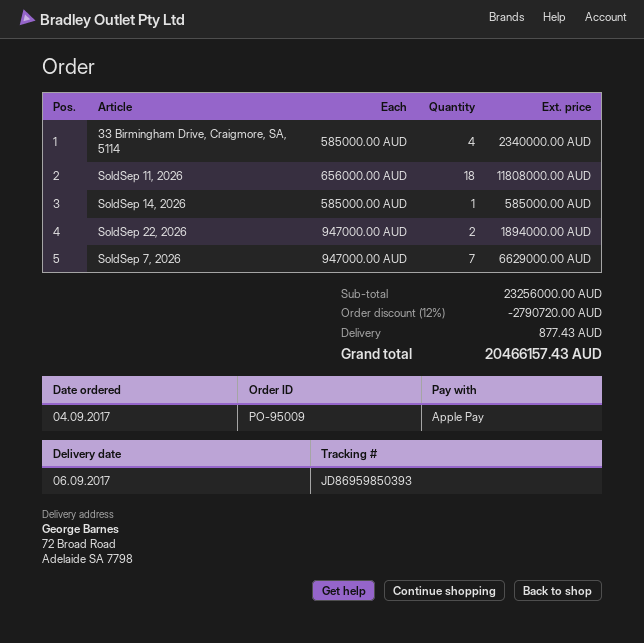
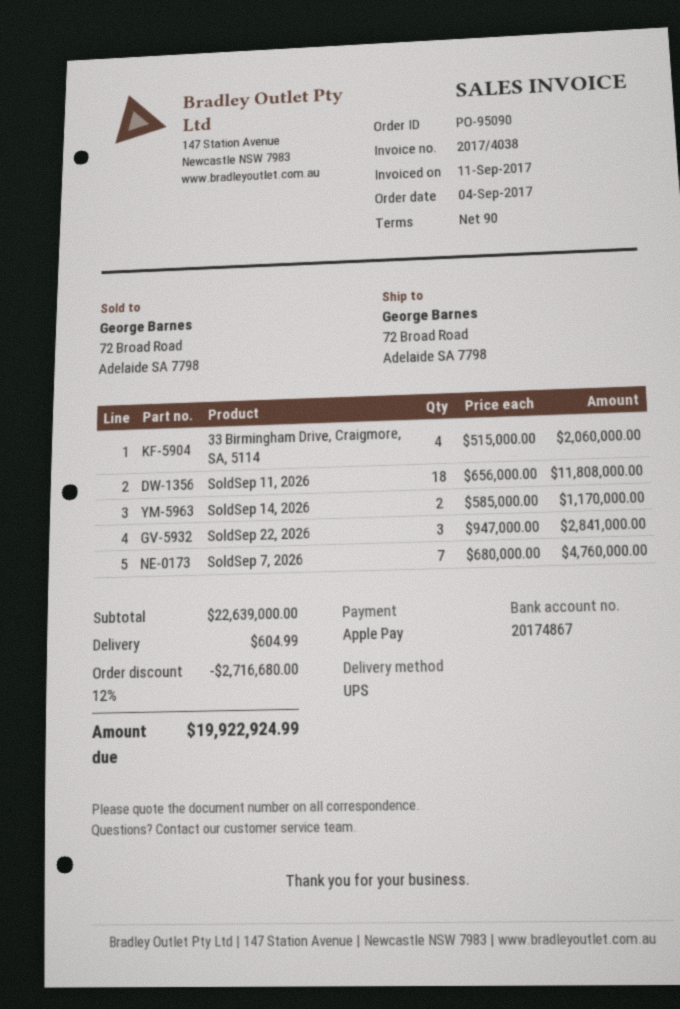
order number: PO-95009 -> PO-95090
33 Birmingham Drive, Craigmore, SA, 5114: 4 x 585000.00 = 2340000.00 -> 4 x 515000.00 = 2060000.00
SoldSep 14, 2026: 1 x 585000.00 = 585000.00 -> 2 x 585000.00 = 1170000.00
SoldSep 22, 2026: 2 x 947000.00 = 1894000.00 -> 3 x 947000.00 = 2841000.00
SoldSep 7, 2026: 7 x 947000.00 = 6629000.00 -> 7 x 680000.00 = 4760000.00
subtotal: 23256000.00 -> 22639000.00
discount: 12% = 2790720.00 -> 12% = 2716680.00
shipping: 877.43 -> 604.99
total: 20466157.43 -> 19922924.99

